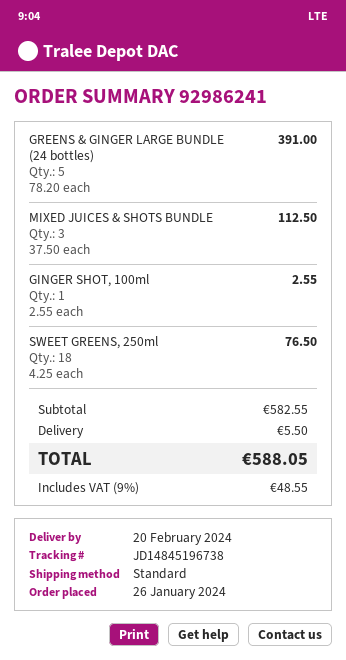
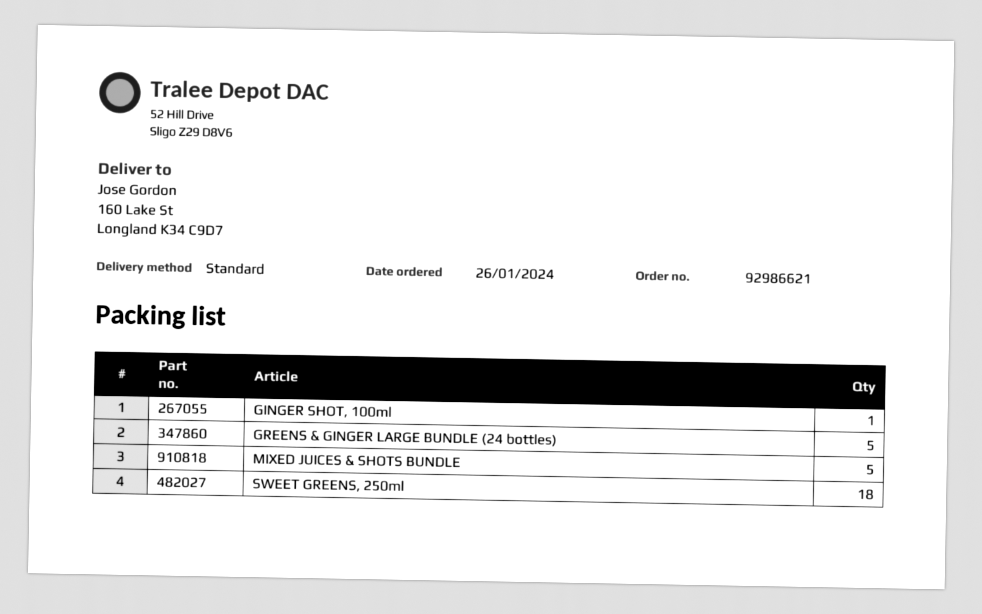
order number: 92986241 -> 92986621
MIXED JUICES & SHOTS BUNDLE: 3 -> 5

